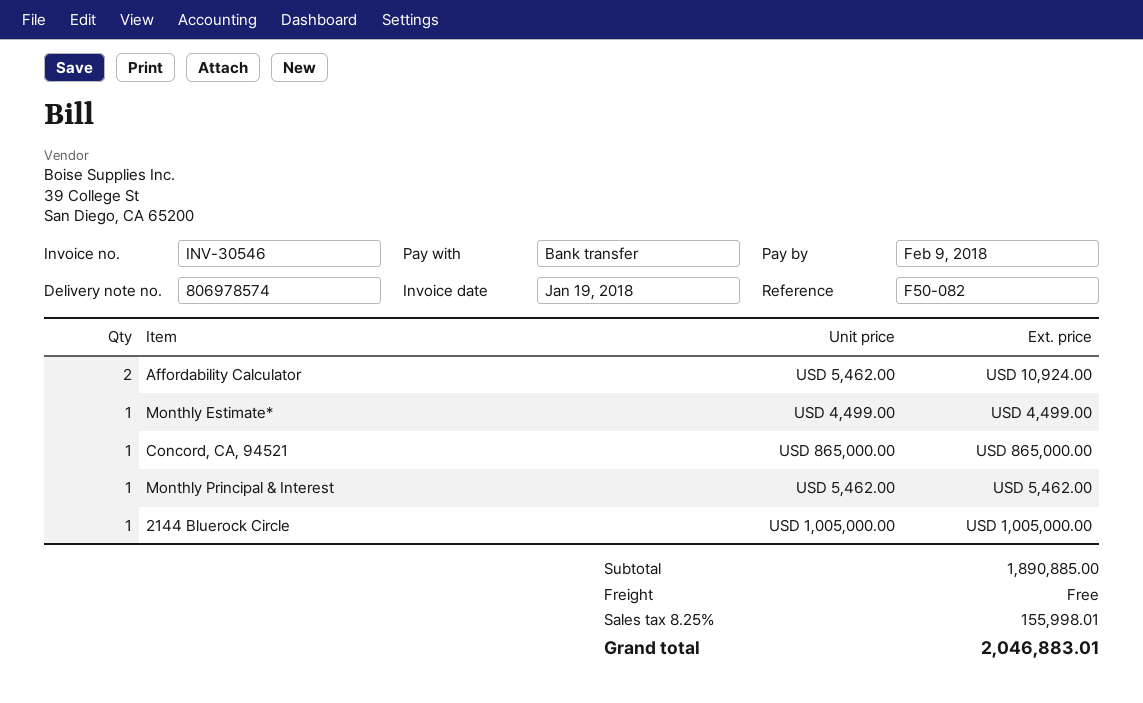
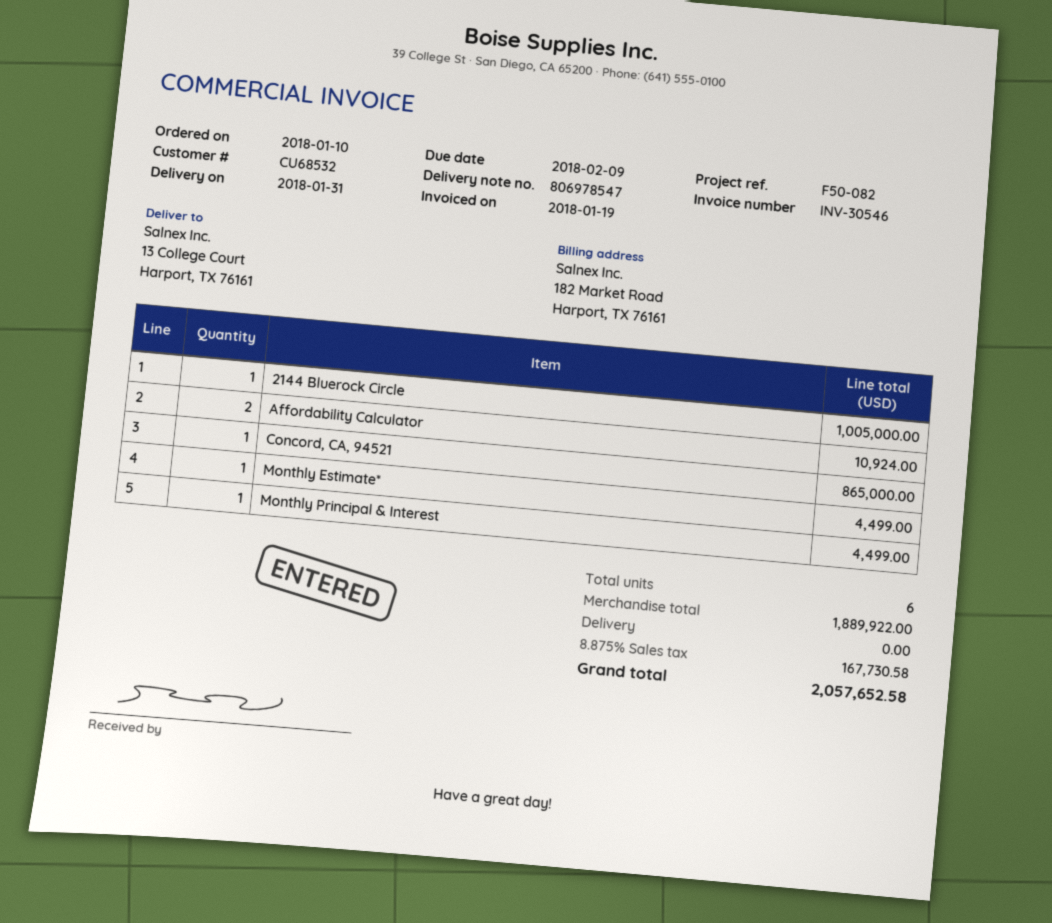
delivery note number: 806978574 -> 806978547
Monthly Principal & Interest: 1 for 5462.00 -> 1 for 4499.00
subtotal: 1890885.00 -> 1889922.00
tax: 8.25% = 155998.01 -> 8.875% = 167730.58
total: 2046883.01 -> 2057652.58

